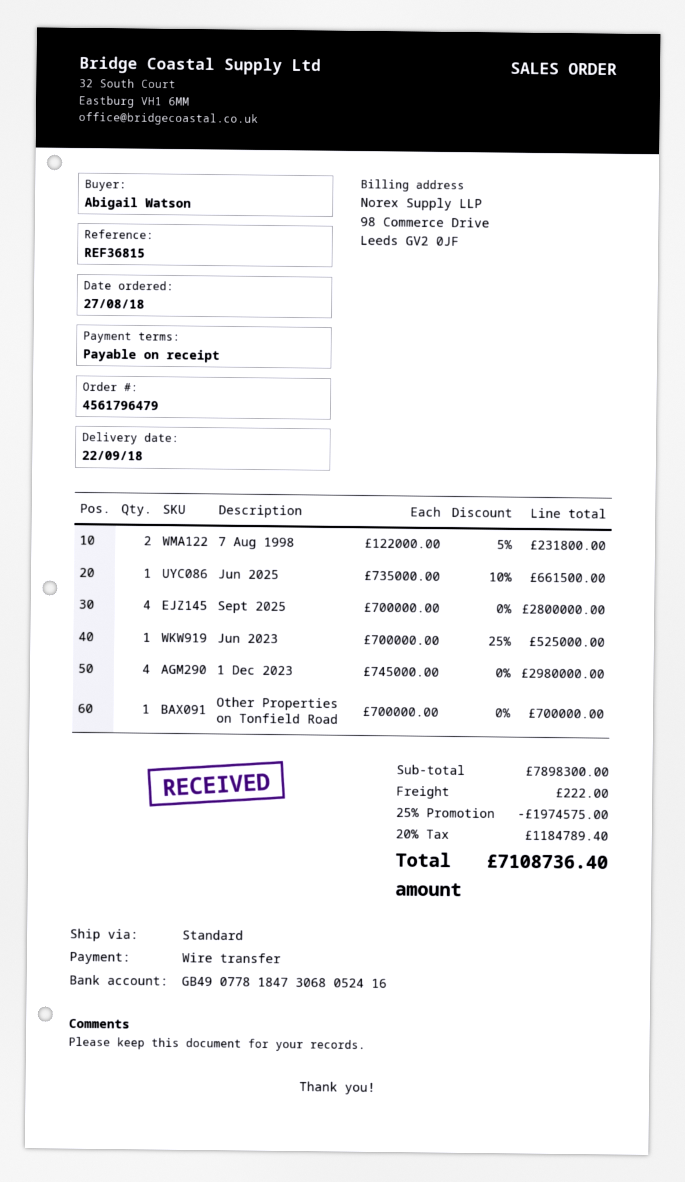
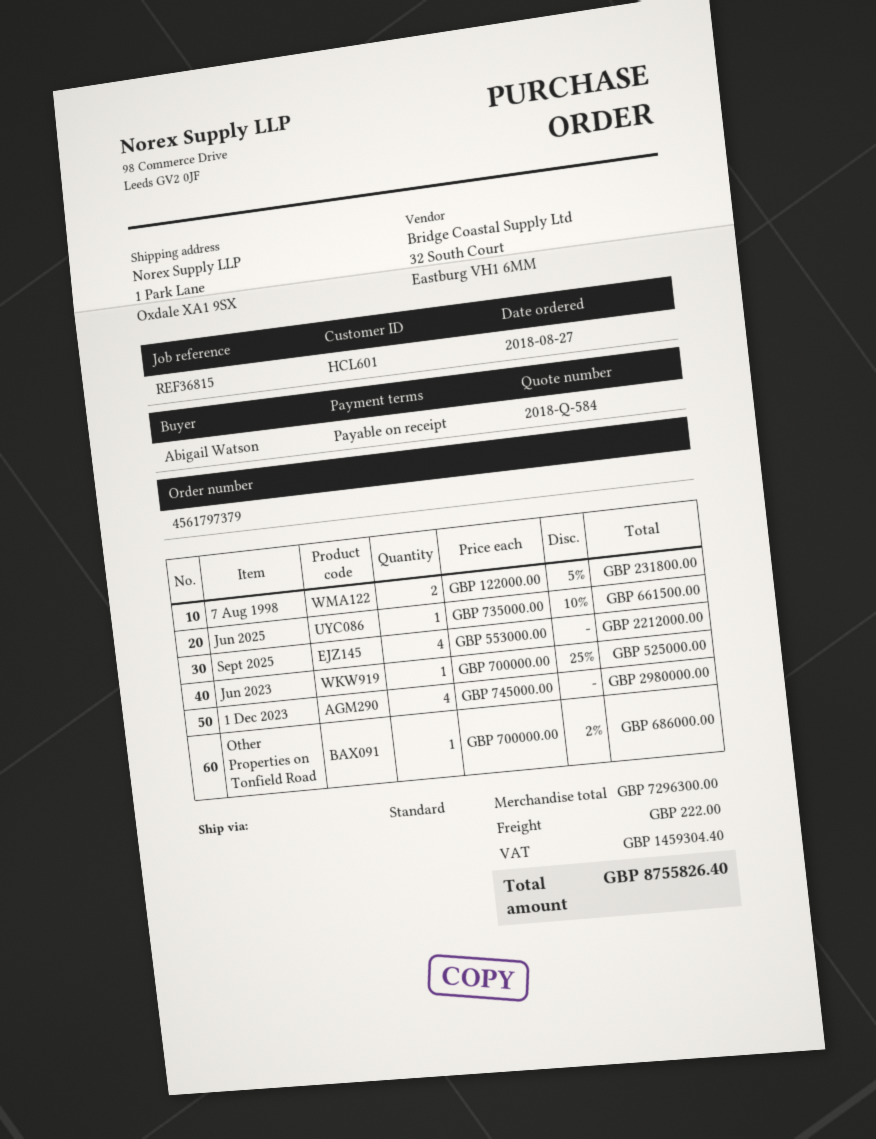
order number: 4561796479 -> 4561797379
Sept 2025: 4 x 700000.00 = 2800000.00 -> 4 x 553000.00 = 2212000.00
Other Properties on Tonfield Road: 1 x 700000.00 = 700000.00 -> 1 x 700000.00 - 2% = 686000.00
subtotal: 7898300.00 -> 7296300.00
discount: 25% = 1974575.00 -> none
tax: 1184789.40 -> 1459304.40
total: 7108736.40 -> 8755826.40

